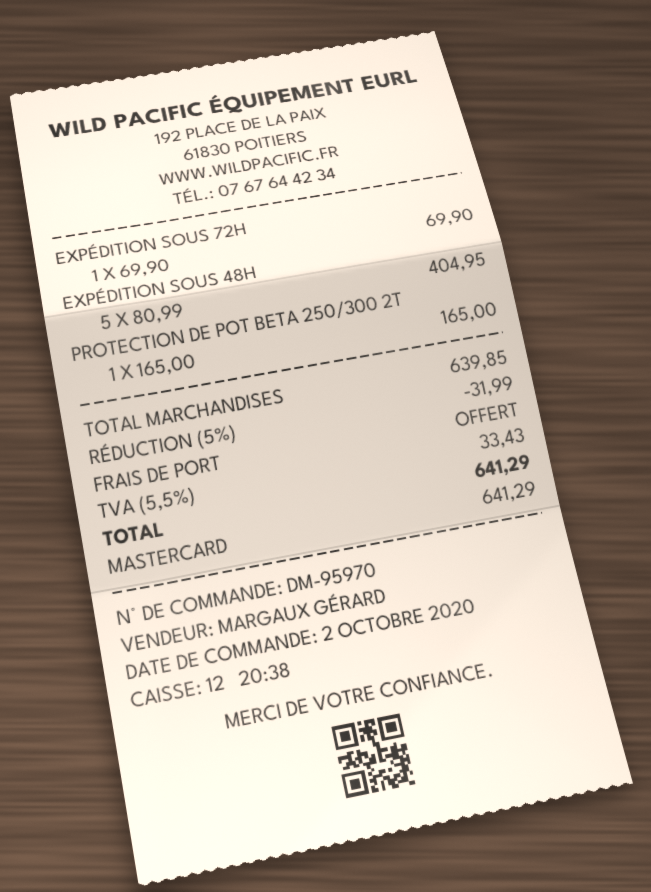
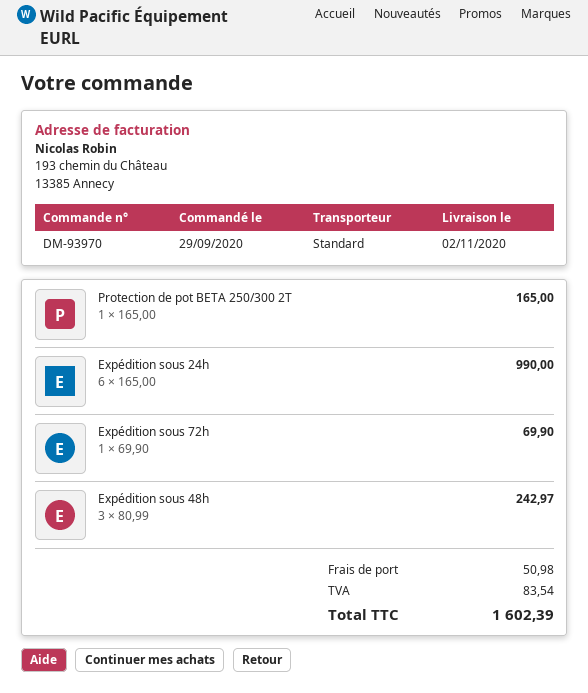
order number: DM-95970 -> DM-93970
order date: 2020-10-02 -> 2020-09-29
EXPÉDITION SOUS 48H: 5 x 80.99 = 404.95 -> 3 x 80.99 = 242.97
Expédition sous 24h: none -> 6 x 165.00 = 990.00
discount: 5% = 31.99 -> none
shipping: 0.00 -> 50.98
tax: 33.43 -> 83.54
total: 641.29 -> 1602.39

